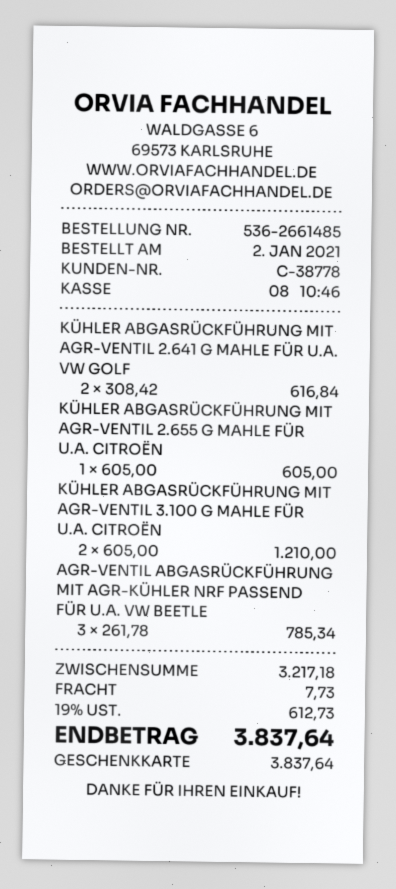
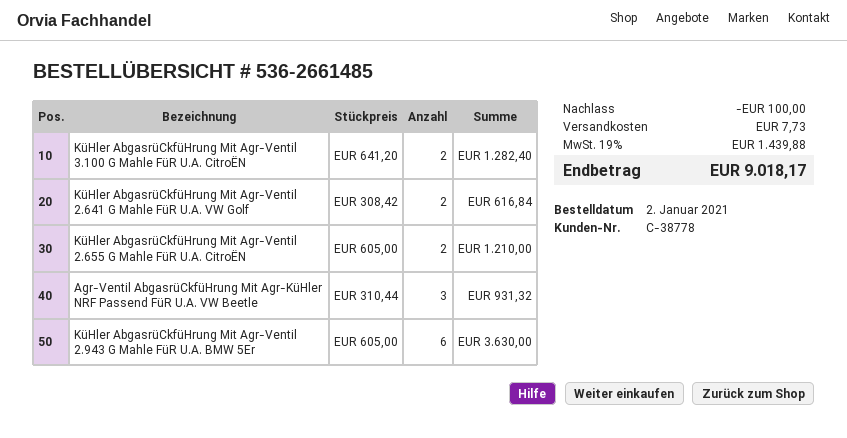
KÜHLER ABGASRÜCKFÜHRUNG MIT AGR-VENTIL 2.655 G MAHLE FÜR U.A. CITROËN: 1 x 605.00 = 605.00 -> 2 x 605.00 = 1210.00
KÜHLER ABGASRÜCKFÜHRUNG MIT AGR-VENTIL 3.100 G MAHLE FÜR U.A. CITROËN: 2 x 605.00 = 1210.00 -> 2 x 641.20 = 1282.40
AGR-VENTIL ABGASRÜCKFÜHRUNG MIT AGR-KÜHLER NRF PASSEND FÜR U.A. VW BEETLE: 3 x 261.78 = 785.34 -> 3 x 310.44 = 931.32
KüHler AbgasrüCkfüHrung Mit Agr-Ventil 2.943 G Mahle FüR U.A. BMW 5Er: none -> 6 x 605.00 = 3630.00
discount: none -> 100.00
tax: 19% = 612.73 -> 19% = 1439.88
total: 3837.64 -> 9018.17

